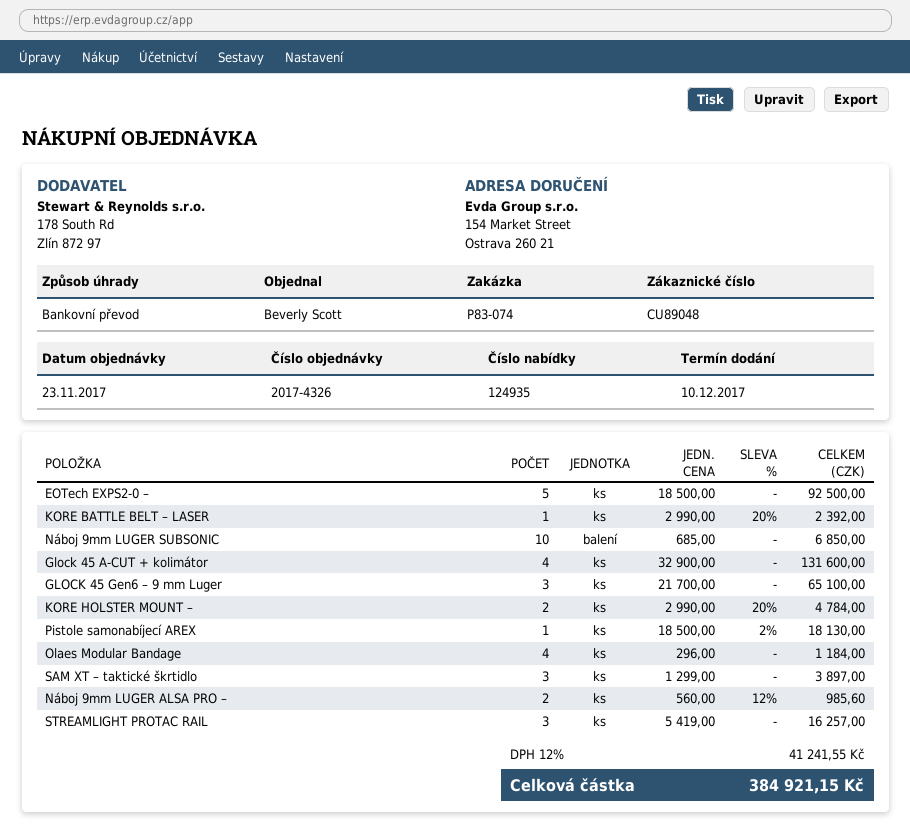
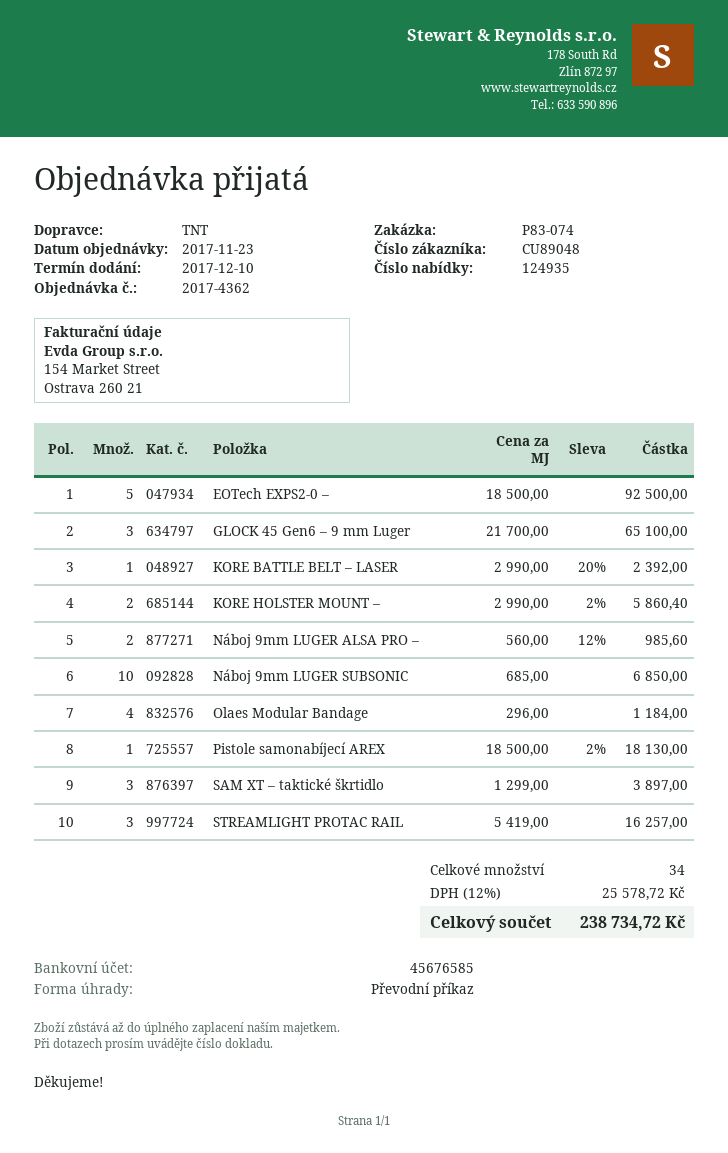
order number: 2017-4326 -> 2017-4362
Glock 45 A-CUT + kolimátor: 4 x 32900.00 = 131600.00 -> none
KORE HOLSTER MOUNT –: 2 x 2990.00 - 20% = 4784.00 -> 2 x 2990.00 - 2% = 5860.40
tax: 12% = 41241.55 -> 12% = 25578.72
total: 384921.15 -> 238734.72

